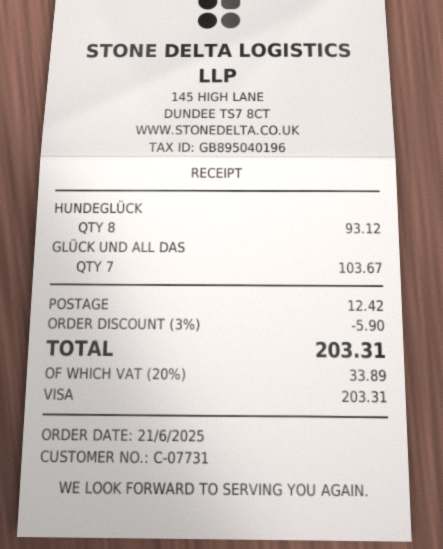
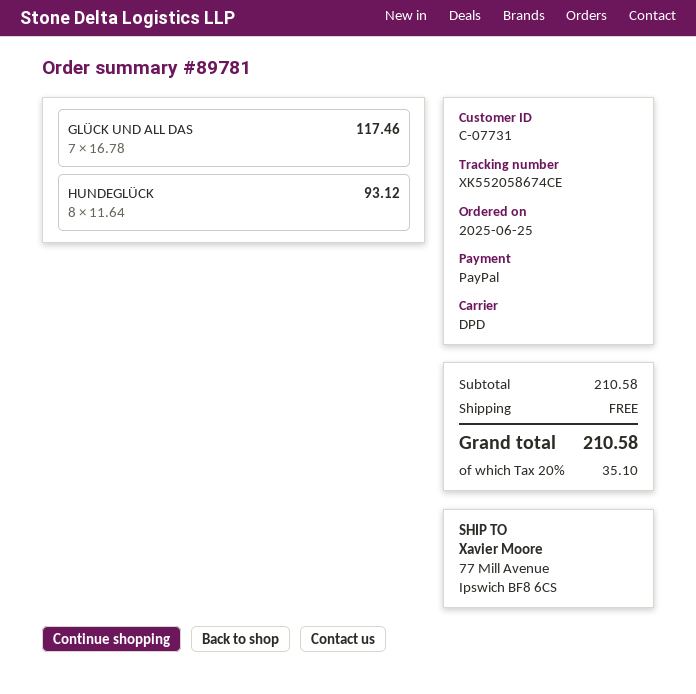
order date: 2025-06-21 -> 2025-06-25
payment method: Visa -> PayPal
GLÜCK UND ALL DAS: 7 for 103.67 -> 7 for 117.46
discount: 3% = 5.90 -> none
shipping: 12.42 -> 0.00
tax: 20% = 33.89 -> 20% = 35.10
total: 203.31 -> 210.58

